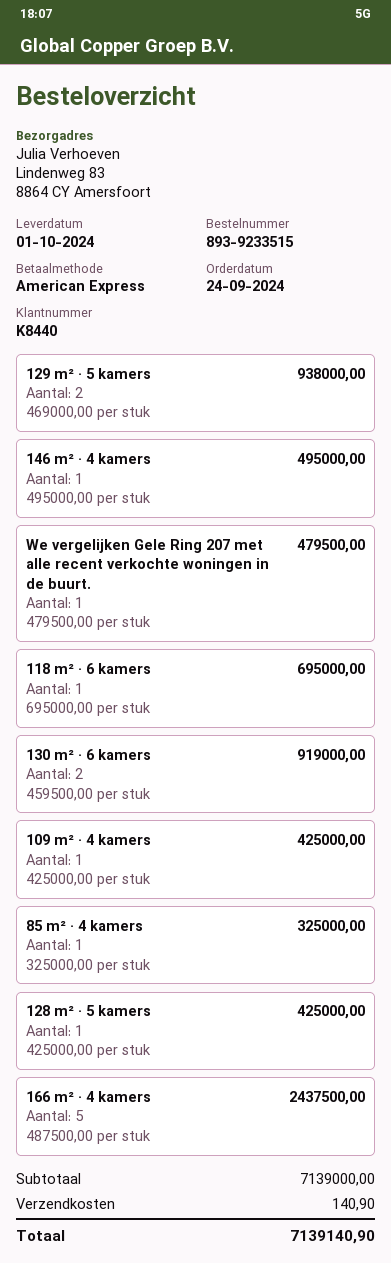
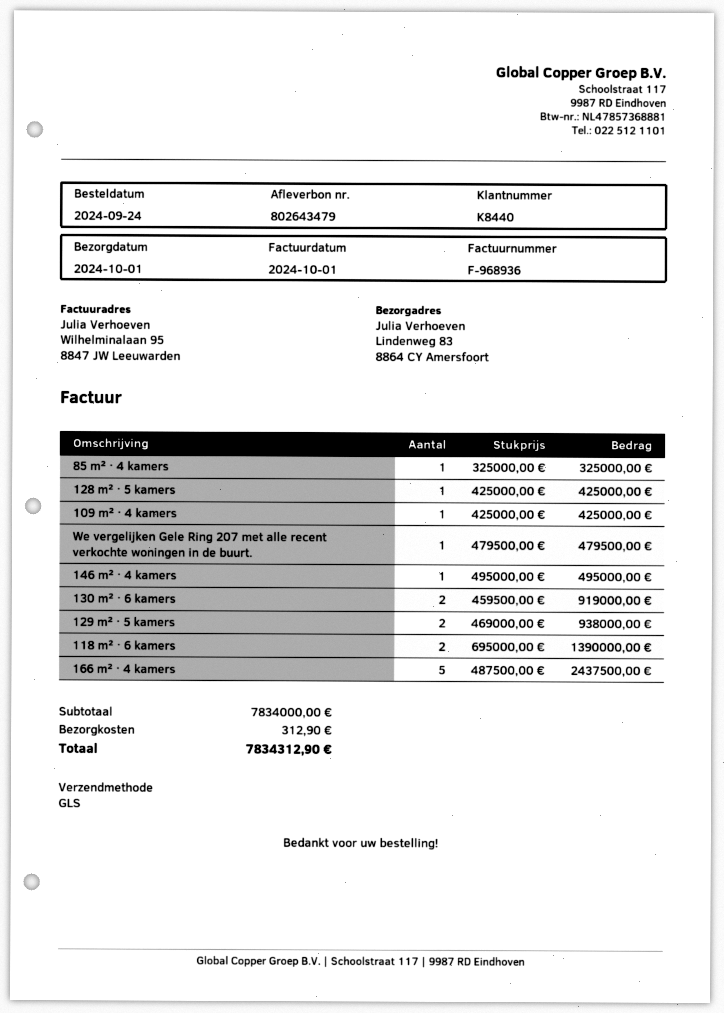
118 m² · 6 kamers: 1 x 695000.00 = 695000.00 -> 2 x 695000.00 = 1390000.00
subtotal: 7139000.00 -> 7834000.00
shipping: 140.90 -> 312.90
total: 7139140.90 -> 7834312.90

